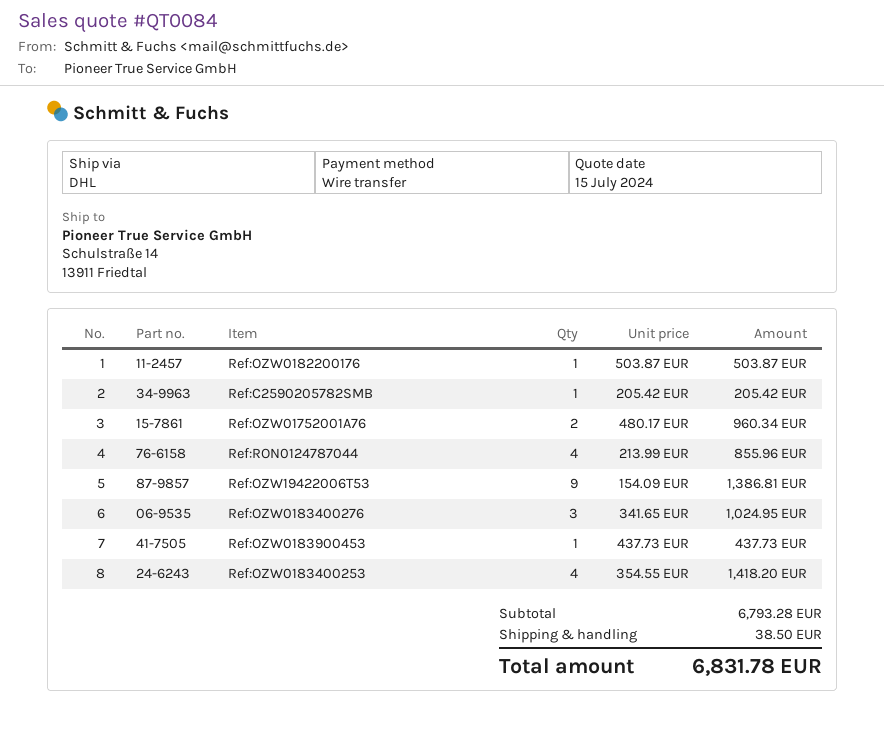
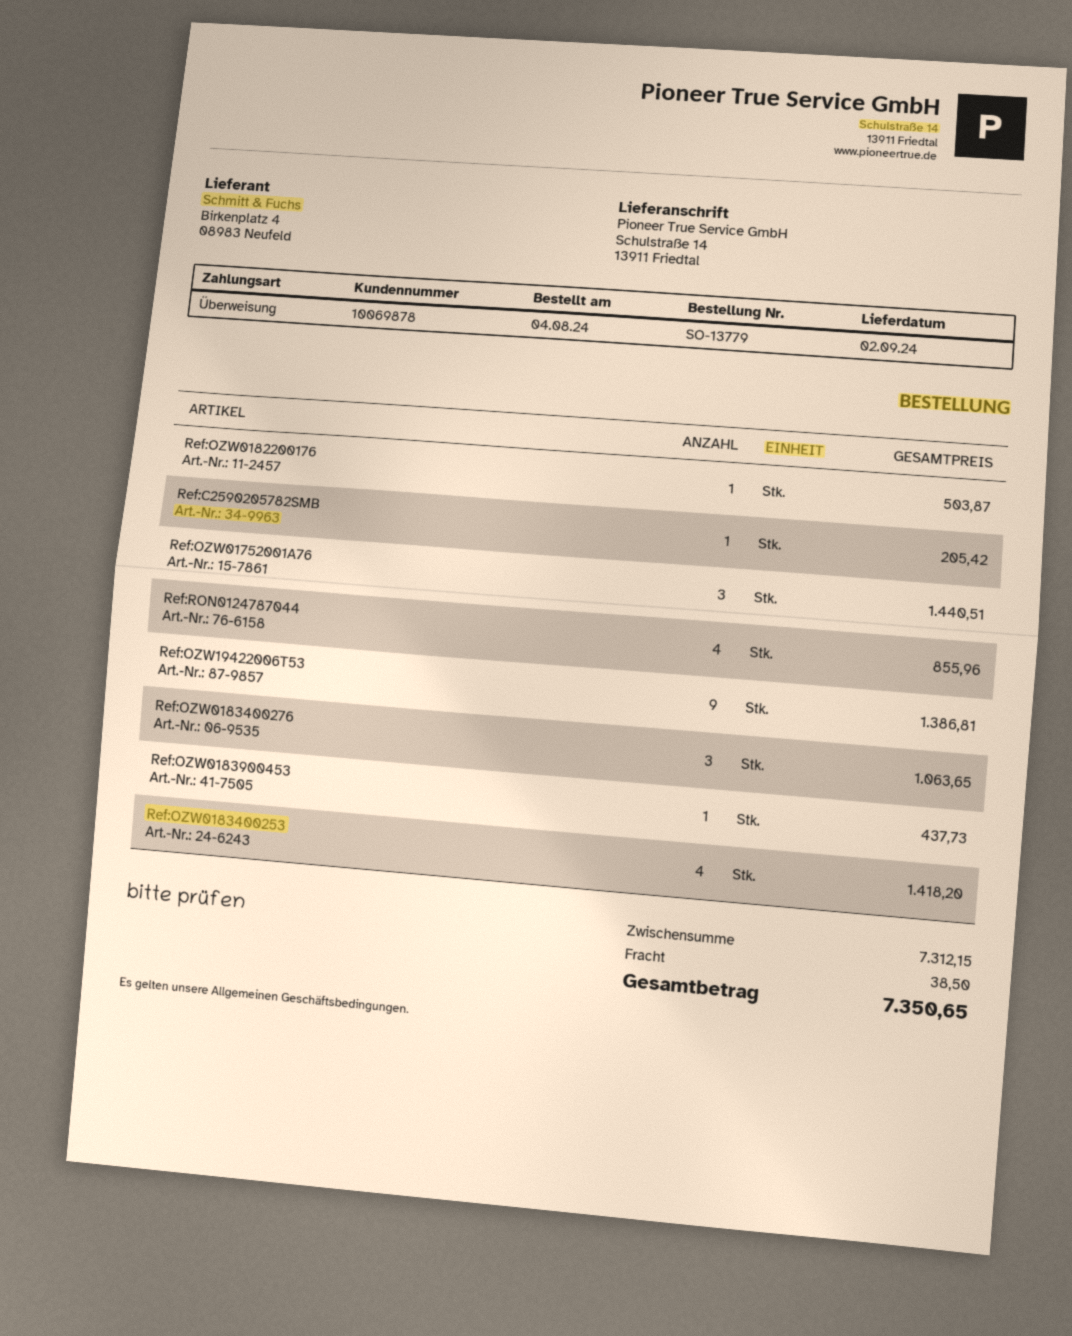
Ref:OZW01752001A76: 2 for 960.34 -> 3 for 1440.51
Ref:OZW0183400276: 3 for 1024.95 -> 3 for 1063.65
subtotal: 6793.28 -> 7312.15
total: 6831.78 -> 7350.65

